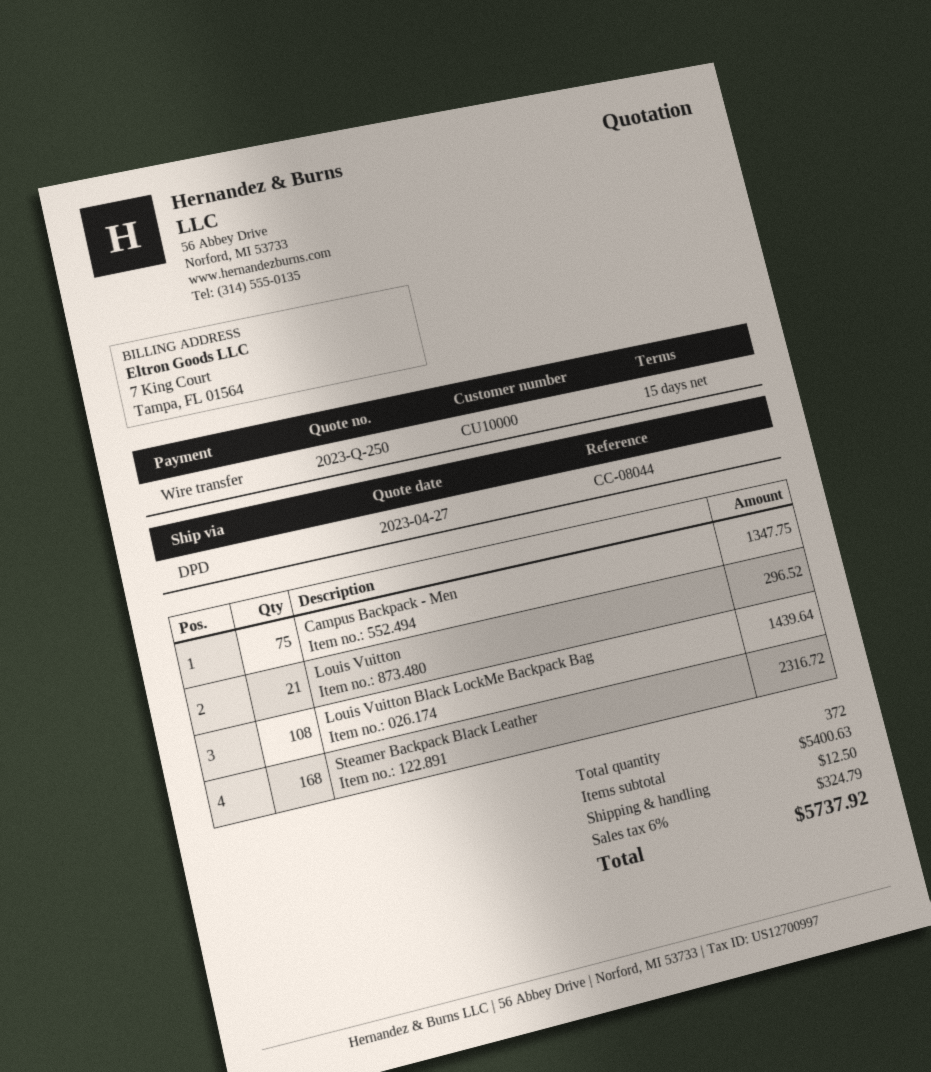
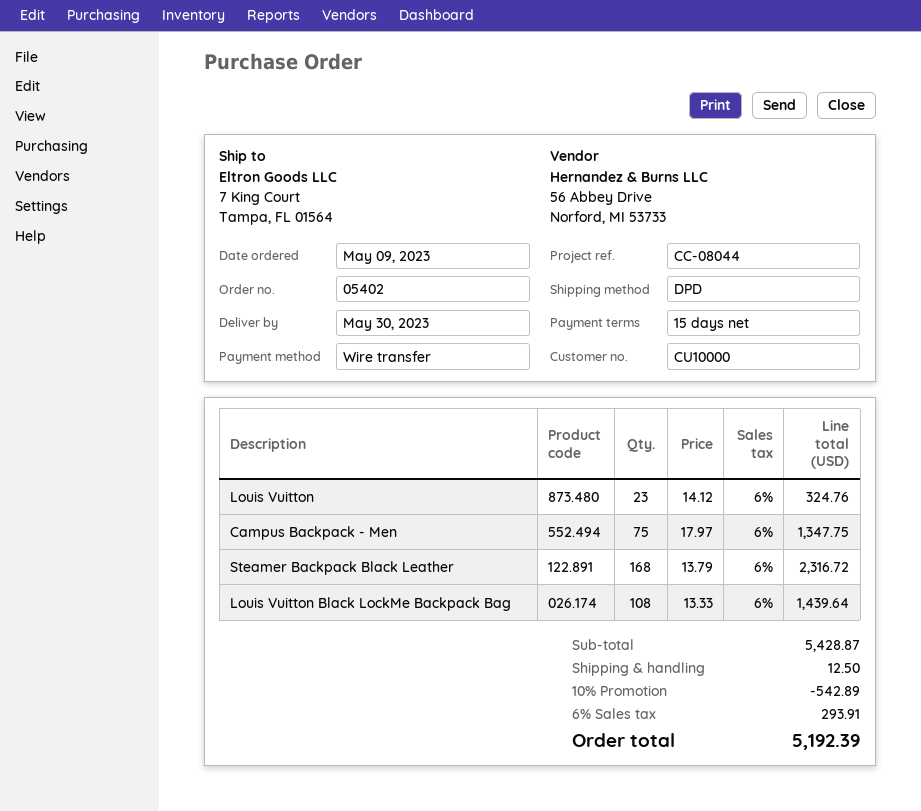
Louis Vuitton: 21 for 296.52 -> 23 for 324.76
subtotal: 5400.63 -> 5428.87
discount: none -> 10% = 542.89
tax: 6% = 324.79 -> 6% = 293.91
total: 5737.92 -> 5192.39

